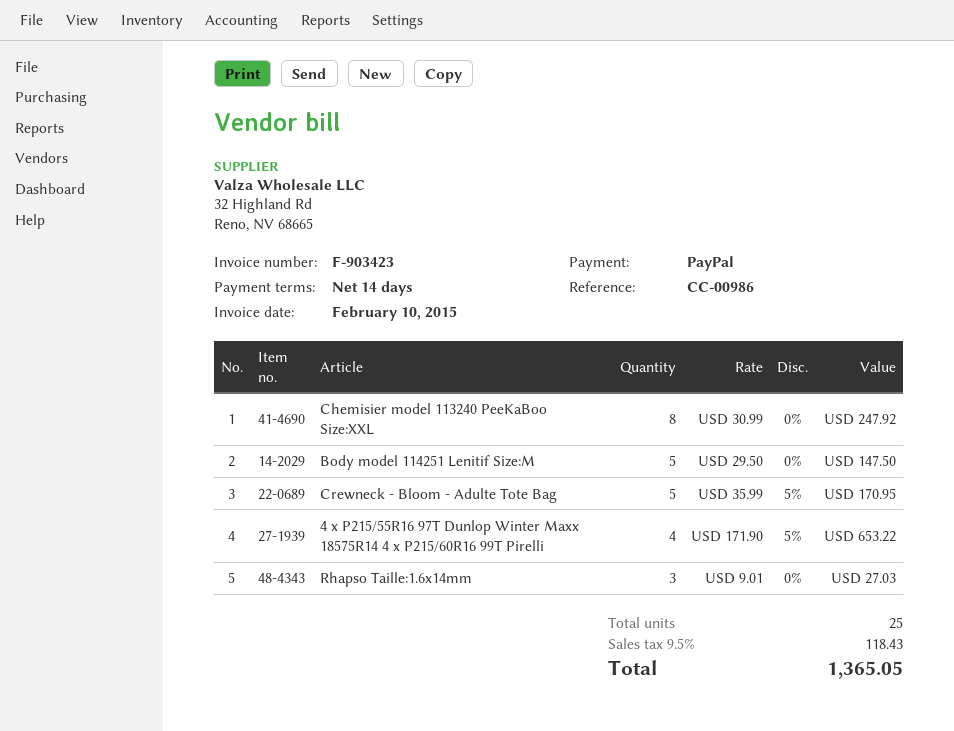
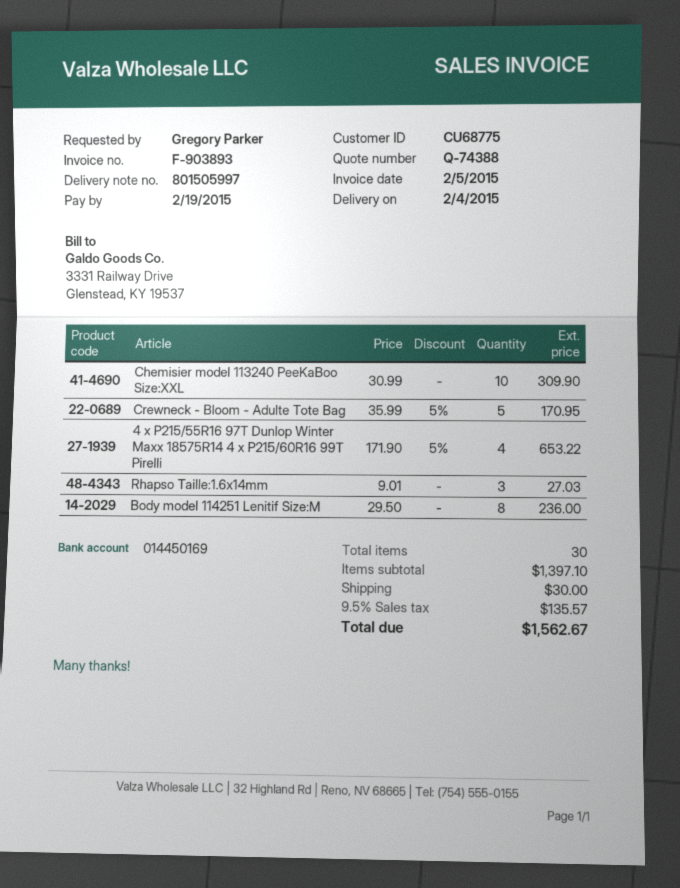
invoice number: F-903423 -> F-903893
invoice date: 2015-02-10 -> 2015-02-05
Chemisier model 113240 PeeKaBoo Size:XXL: 8 x 30.99 = 247.92 -> 10 x 30.99 = 309.90
Body model 114251 Lenitif Size:M: 5 x 29.50 = 147.50 -> 8 x 29.50 = 236.00
total quantity: 25 -> 30
shipping: none -> 30.00
tax: 9.5% = 118.43 -> 9.5% = 135.57
total: 1365.05 -> 1562.67

